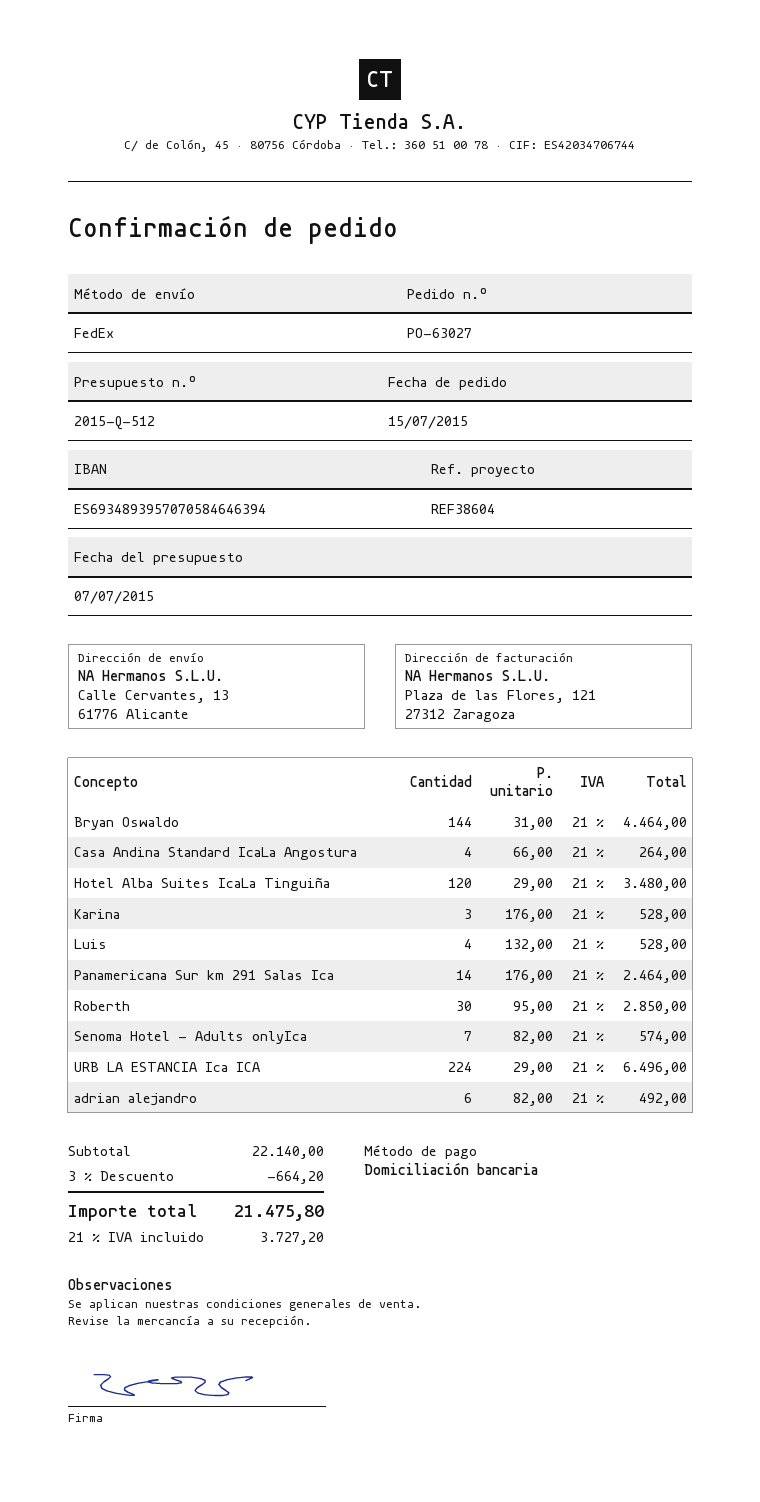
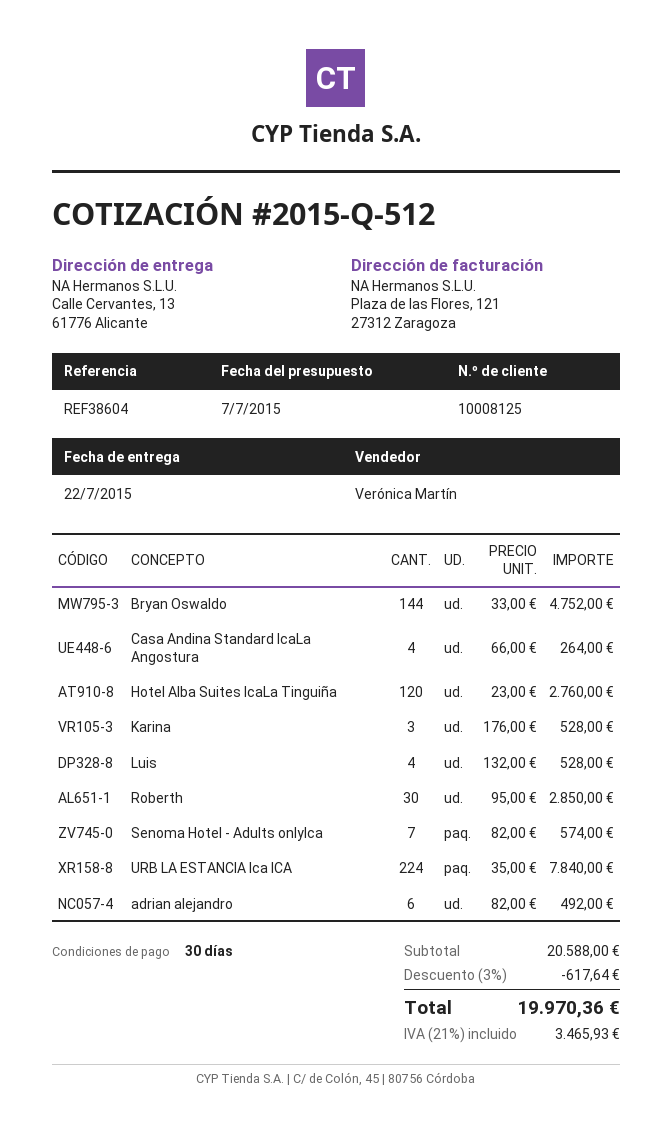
Bryan Oswaldo: 144 x 31.00 = 4464.00 -> 144 x 33.00 = 4752.00
Hotel Alba Suites IcaLa Tinguiña: 120 x 29.00 = 3480.00 -> 120 x 23.00 = 2760.00
Panamericana Sur km 291 Salas Ica: 14 x 176.00 = 2464.00 -> none
URB LA ESTANCIA Ica ICA: 224 x 29.00 = 6496.00 -> 224 x 35.00 = 7840.00
subtotal: 22140.00 -> 20588.00
discount: 3% = 664.20 -> 3% = 617.64
tax: 21% = 3727.20 -> 21% = 3465.93
total: 21475.80 -> 19970.36

